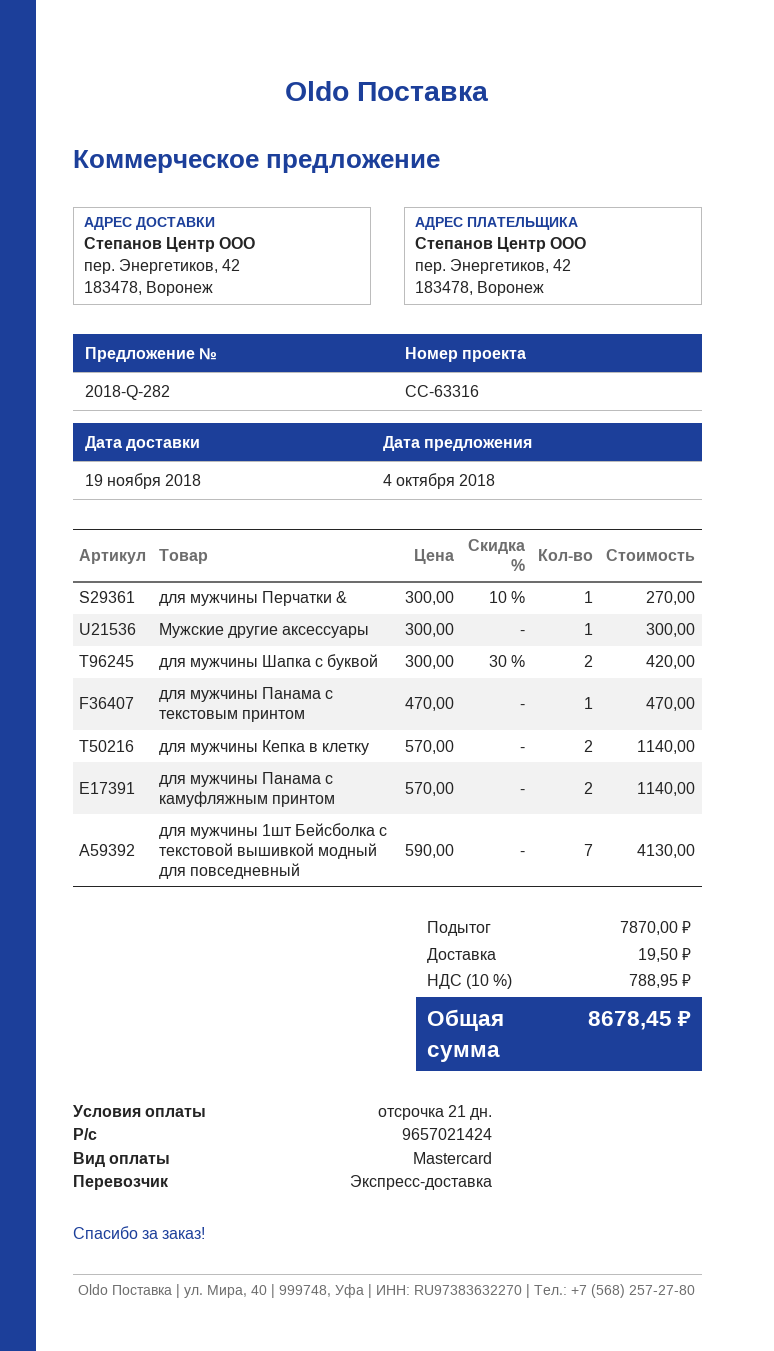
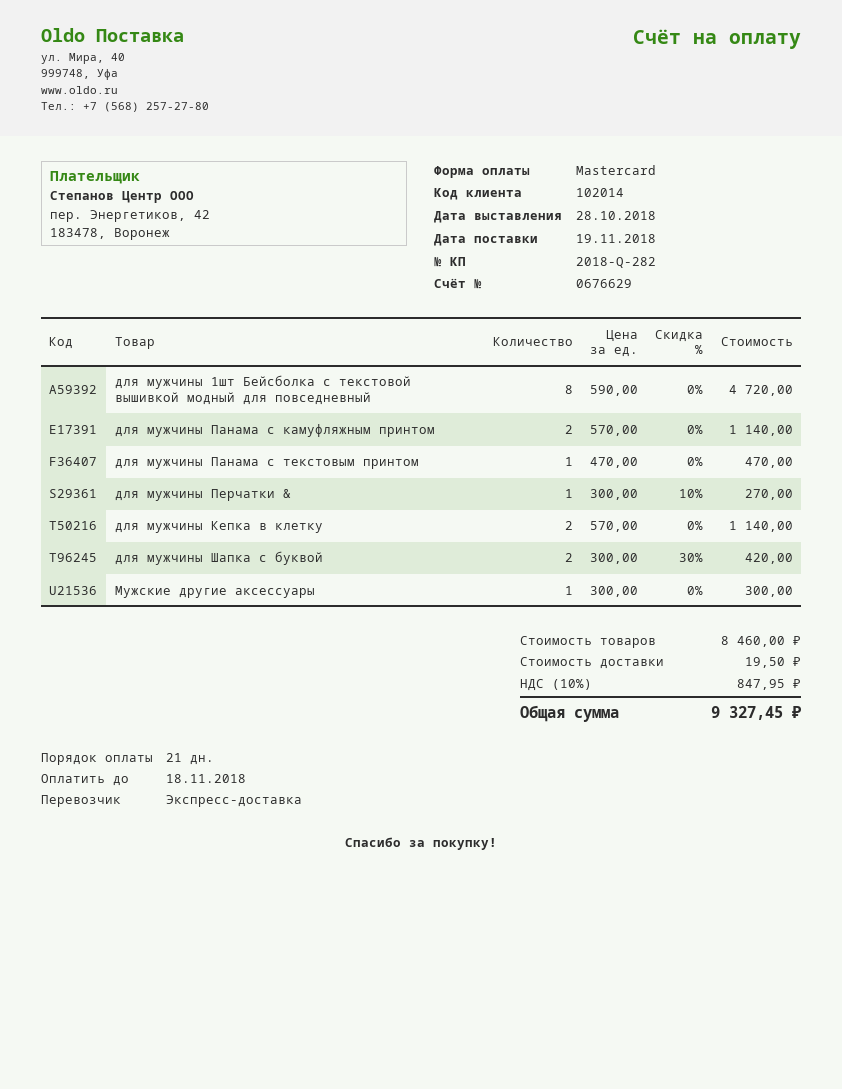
для мужчины 1шт Бейсболка с текстовой вышивкой модный для повседневный: 7 x 590.00 = 4130.00 -> 8 x 590.00 = 4720.00
subtotal: 7870.00 -> 8460.00
tax: 10% = 788.95 -> 10% = 847.95
total: 8678.45 -> 9327.45

